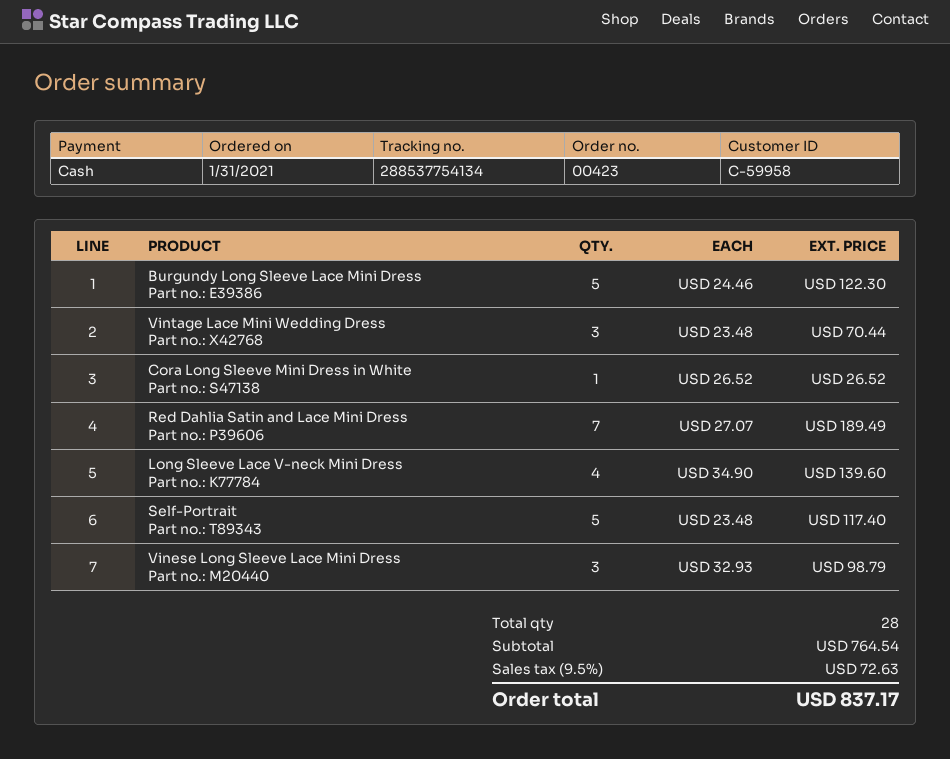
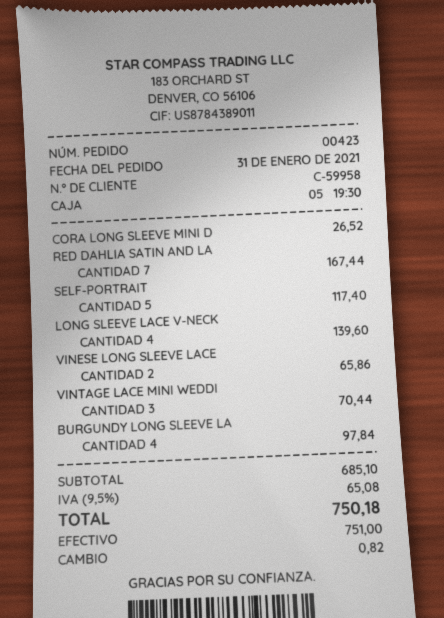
Burgundy Long Sleeve Lace Mini Dress: 5 for 122.30 -> 4 for 97.84
Red Dahlia Satin and Lace Mini Dress: 7 for 189.49 -> 7 for 167.44
Vinese Long Sleeve Lace Mini Dress: 3 for 98.79 -> 2 for 65.86
subtotal: 764.54 -> 685.10
tax: 9.5% = 72.63 -> 9.5% = 65.08
total: 837.17 -> 750.18

